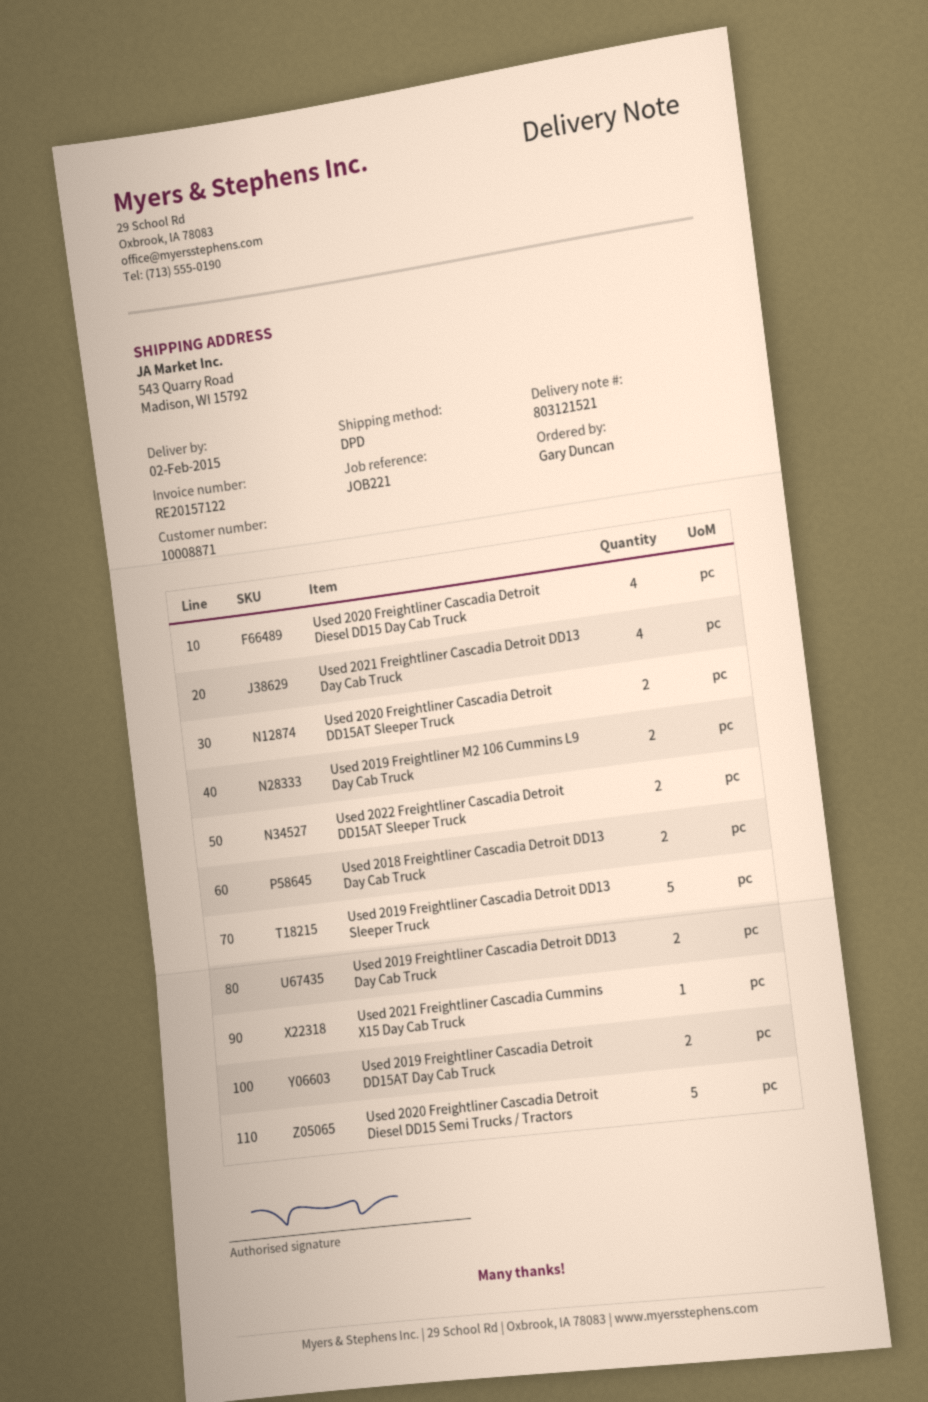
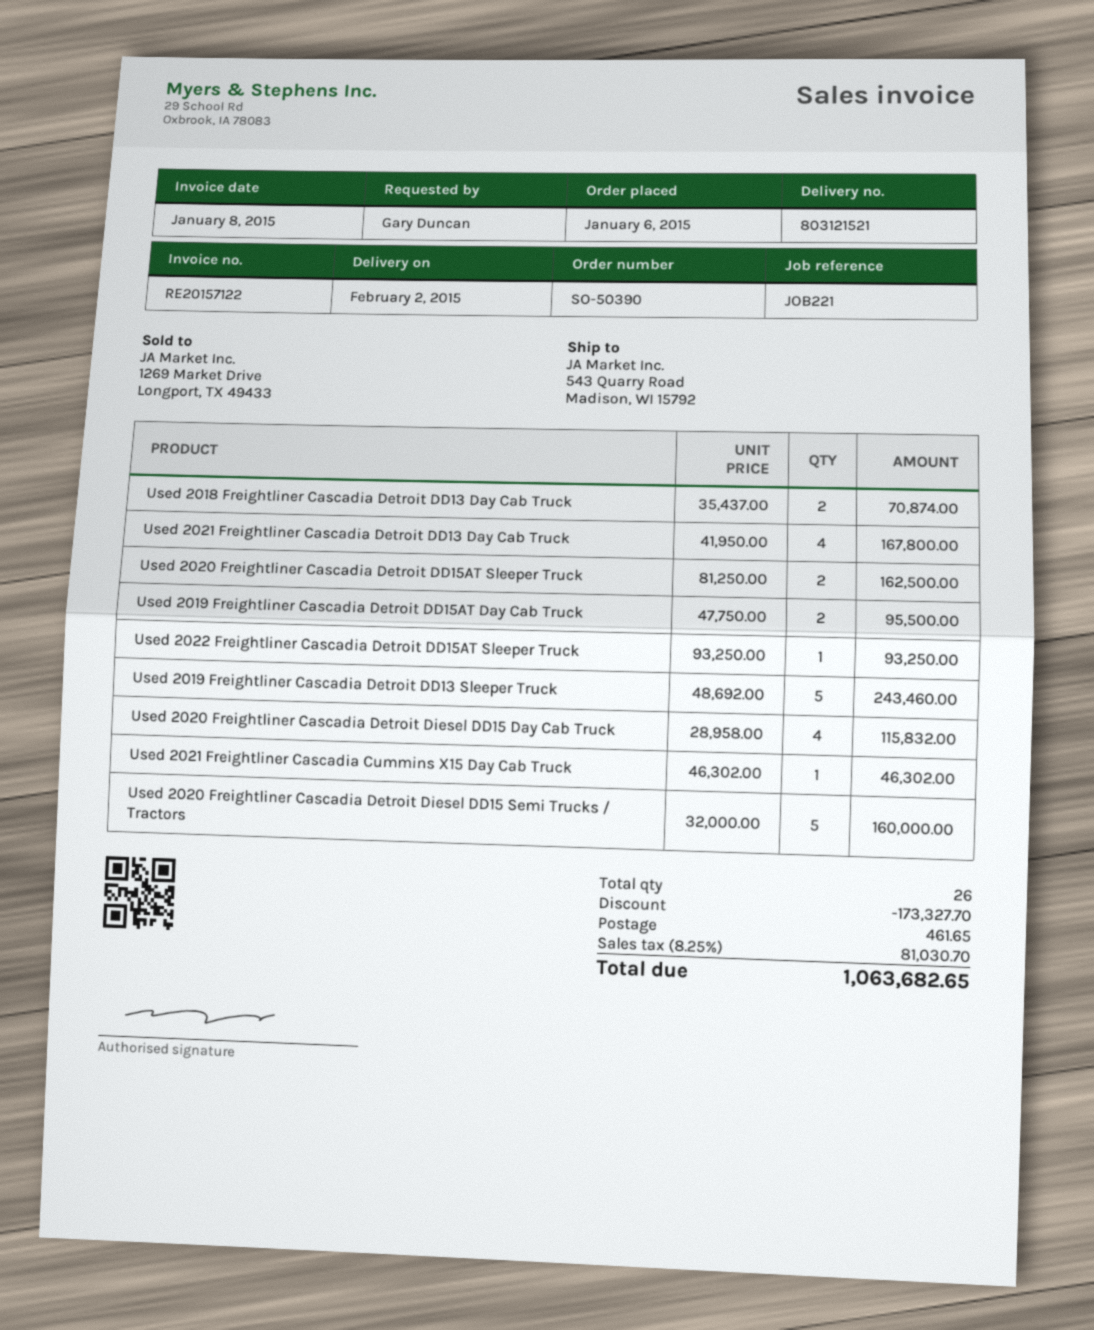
Used 2019 Freightliner M2 106 Cummins L9 Day Cab Truck: 2 -> none
Used 2022 Freightliner Cascadia Detroit DD15AT Sleeper Truck: 2 -> 1
Used 2019 Freightliner Cascadia Detroit DD13 Day Cab Truck: 2 -> none

